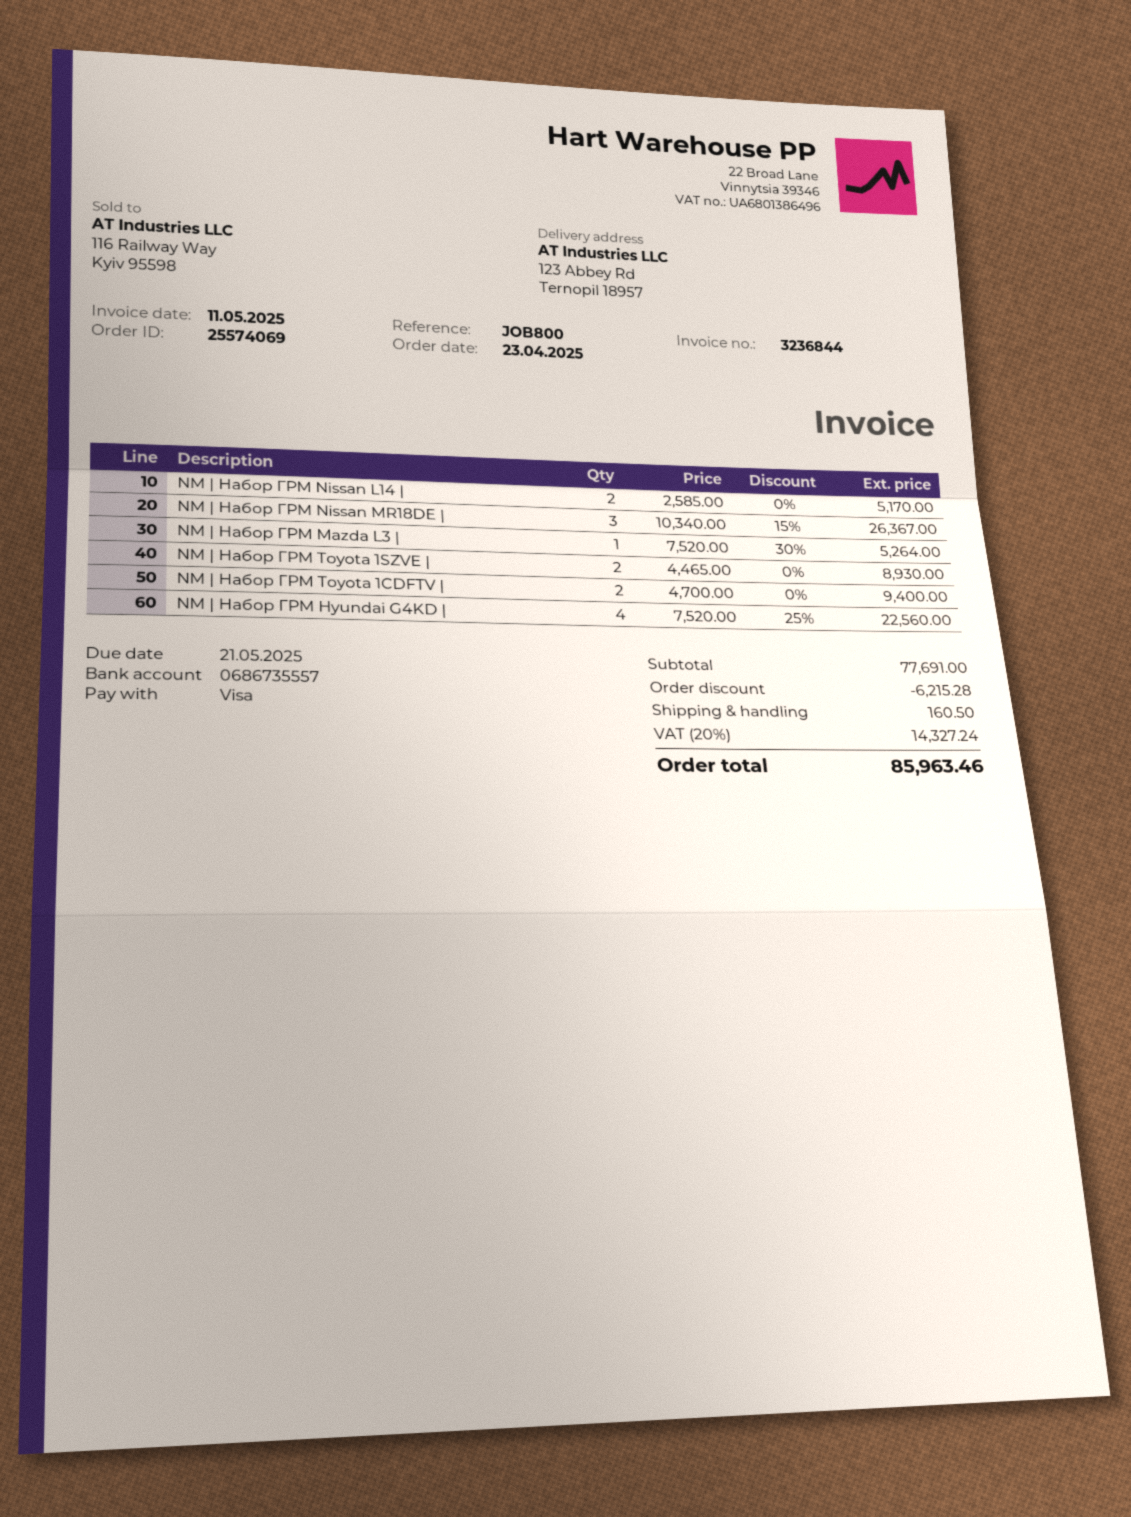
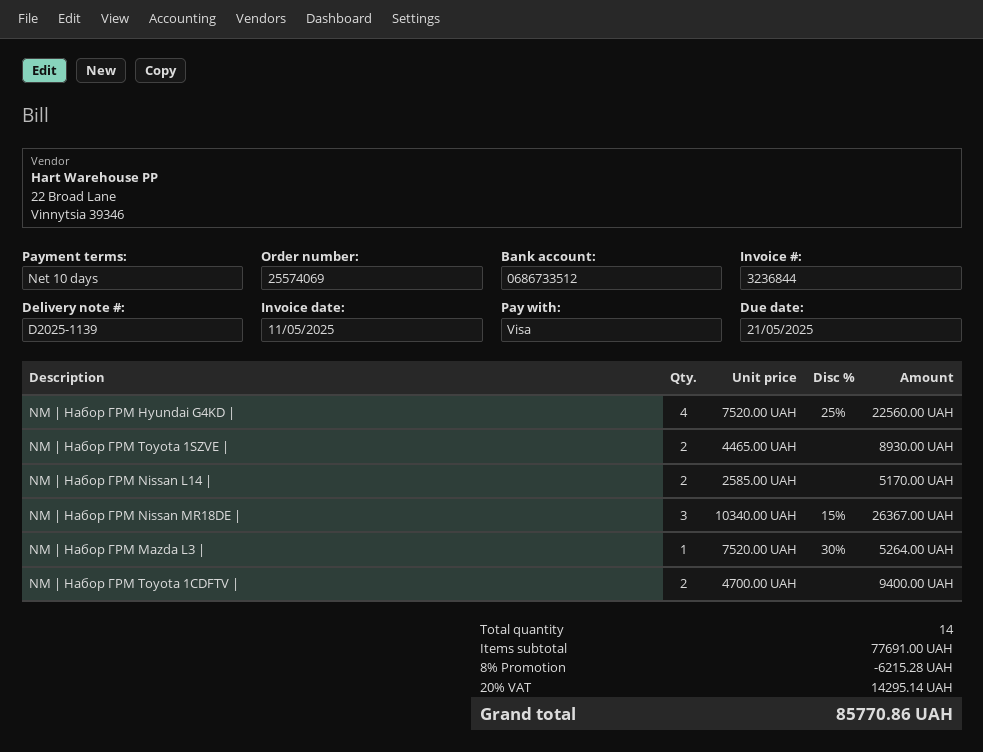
bank account: 0686735557 -> 0686733512
shipping: 160.50 -> none
tax: 20% = 14327.24 -> 20% = 14295.14
total: 85963.46 -> 85770.86

